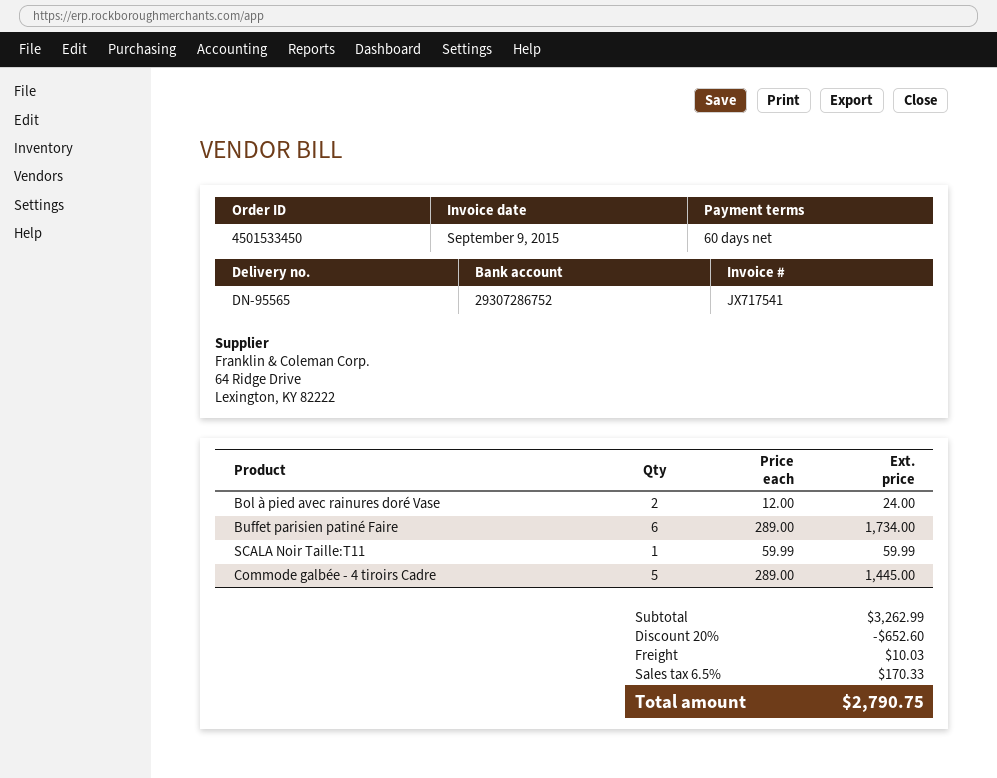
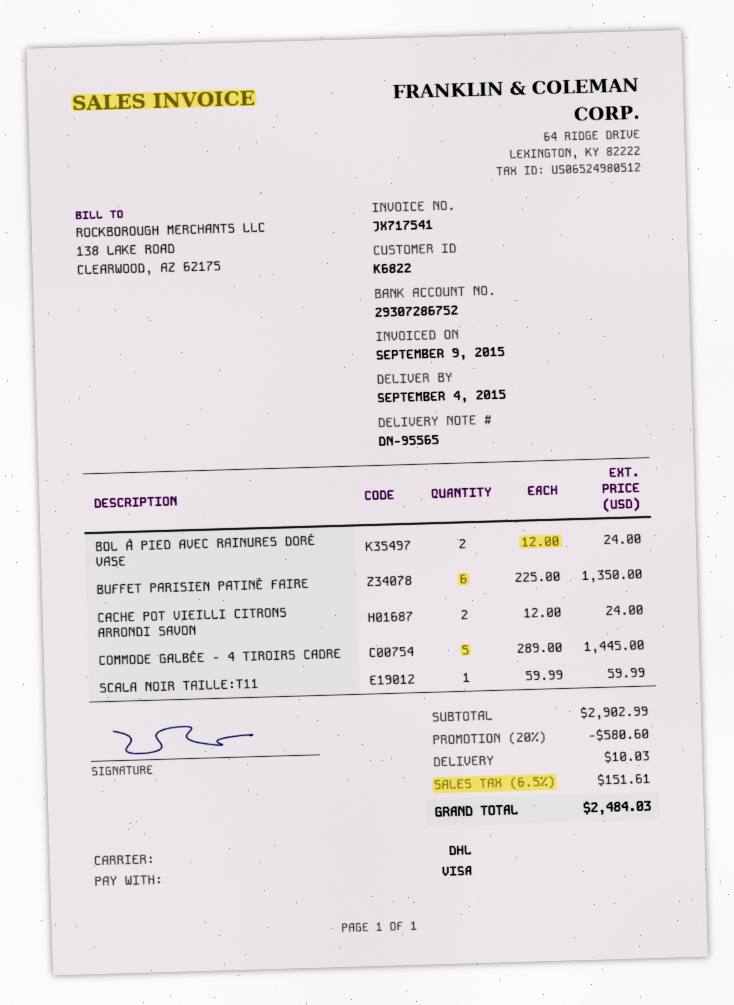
Buffet parisien patiné Faire: 6 x 289.00 = 1734.00 -> 6 x 225.00 = 1350.00
CACHE POT VIEILLI CITRONS ARRONDI SAVON: none -> 2 x 12.00 = 24.00
subtotal: 3262.99 -> 2902.99
discount: 20% = 652.60 -> 20% = 580.60
tax: 6.5% = 170.33 -> 6.5% = 151.61
total: 2790.75 -> 2484.03

